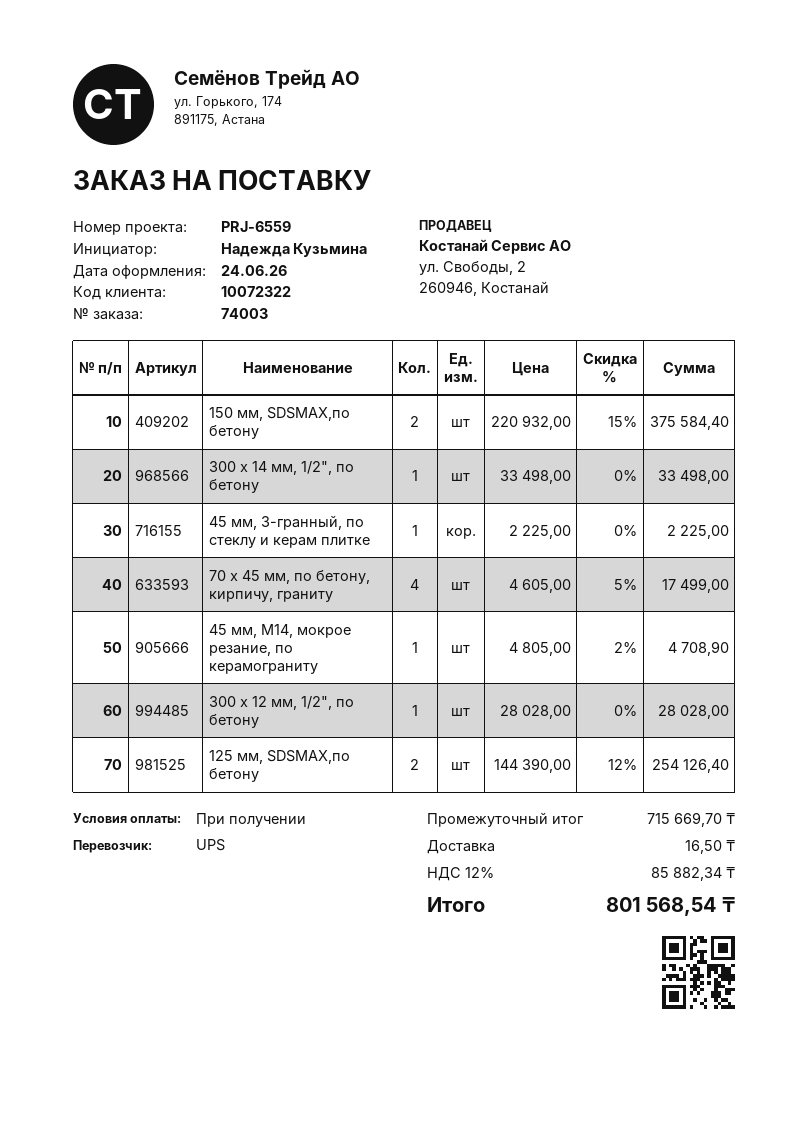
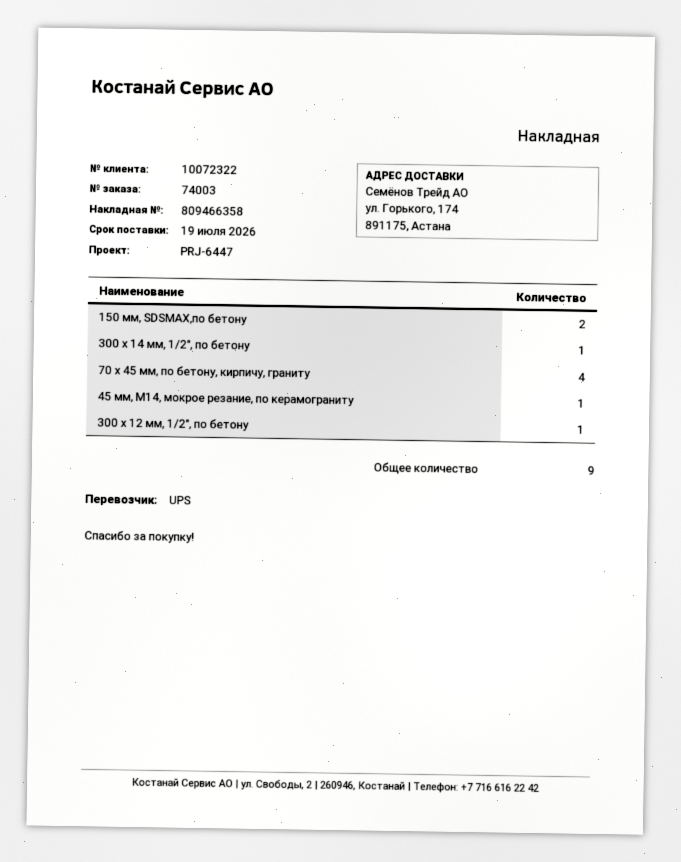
reference: PRJ-6559 -> PRJ-6447
45 мм, 3-гранный, по стеклу и керам плитке: 1 -> none
125 мм, SDSMAX,по бетону: 2 -> none

